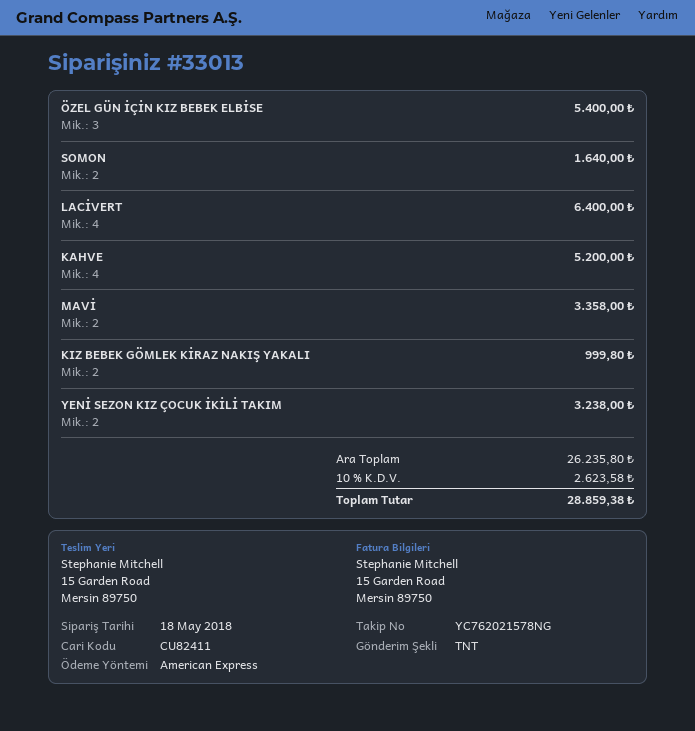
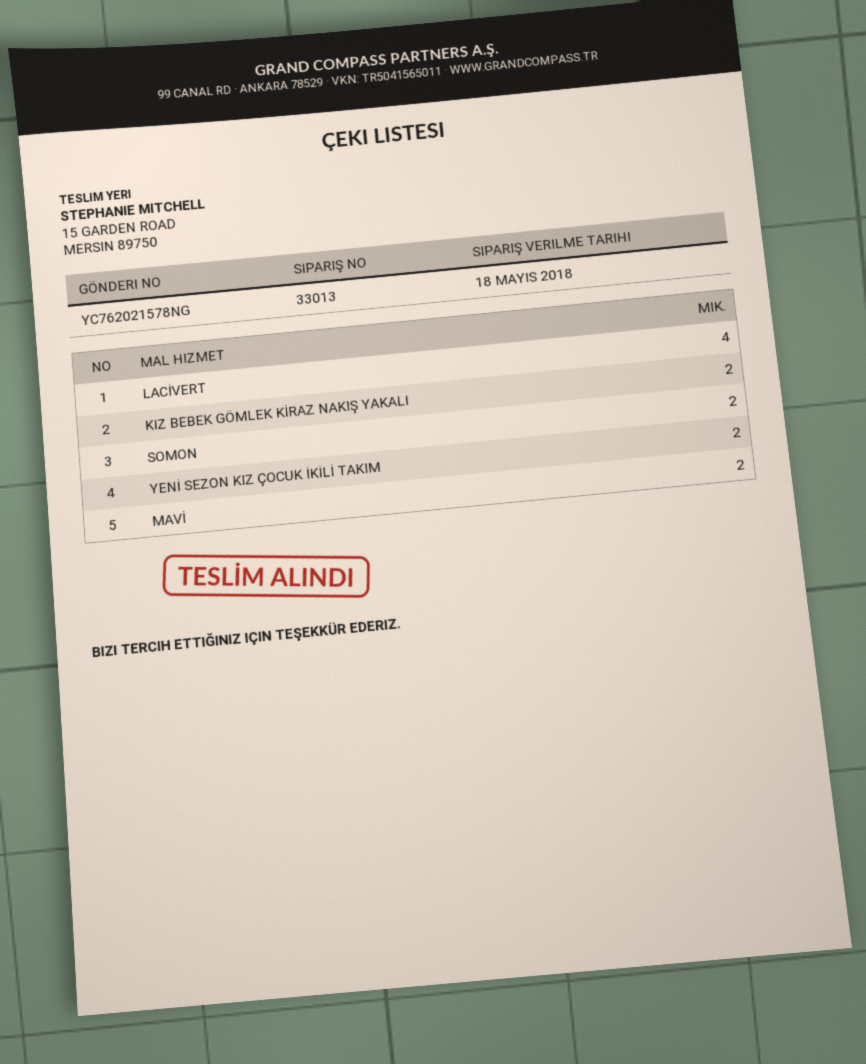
ÖZEL GÜN İÇİN KIZ BEBEK ELBİSE: 3 -> none
KAHVE: 4 -> none

